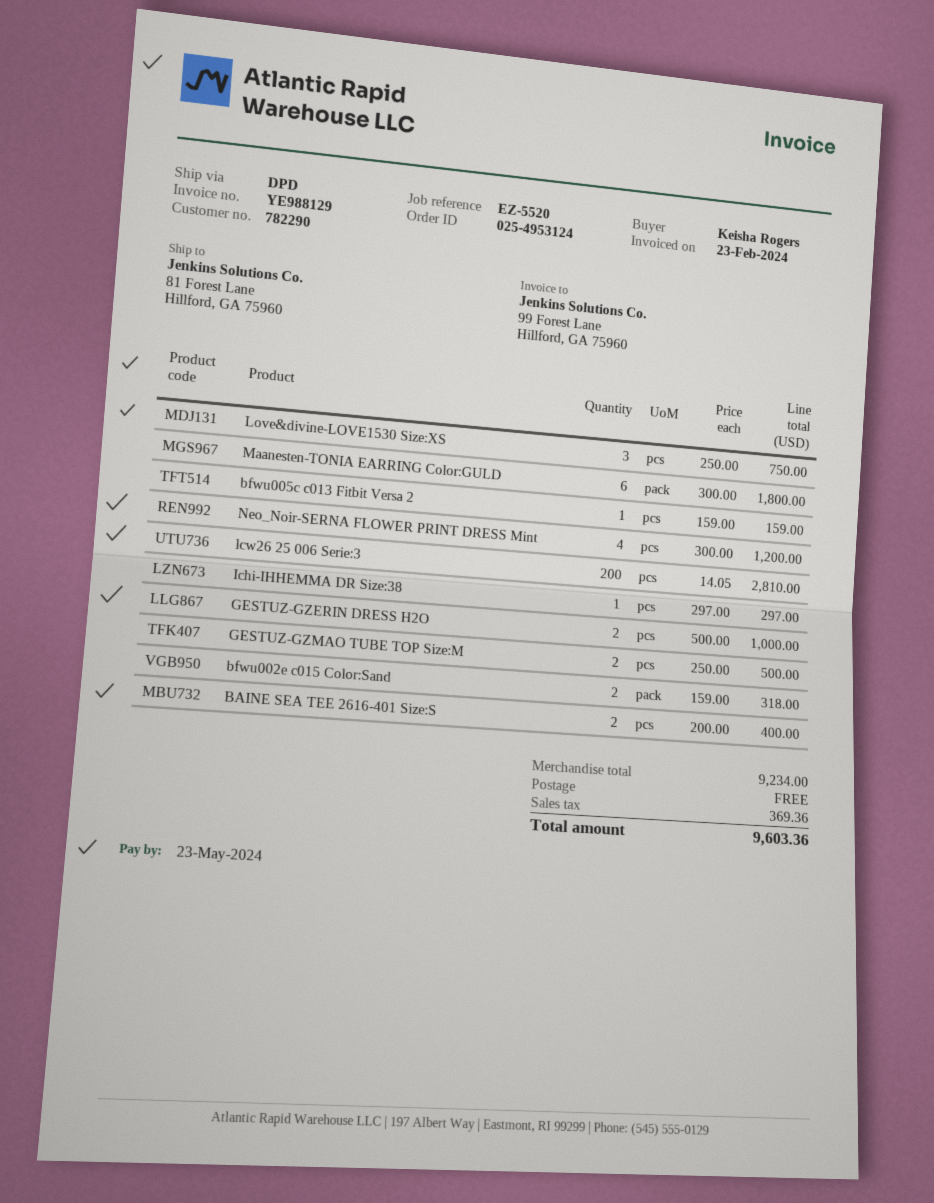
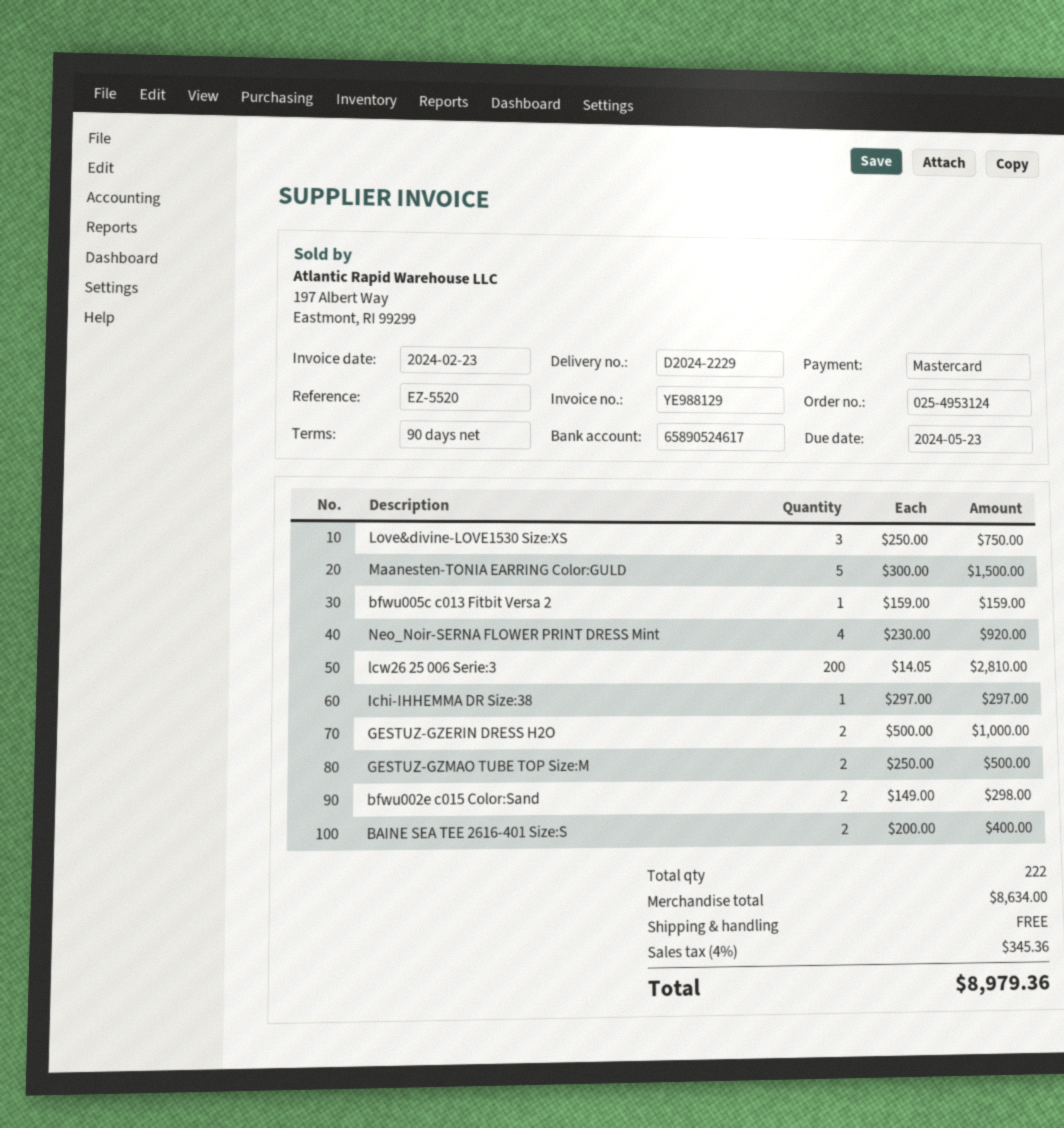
Maanesten-TONIA EARRING Color:GULD: 6 x 300.00 = 1800.00 -> 5 x 300.00 = 1500.00
Neo_Noir-SERNA FLOWER PRINT DRESS Mint: 4 x 300.00 = 1200.00 -> 4 x 230.00 = 920.00
bfwu002e c015 Color:Sand: 2 x 159.00 = 318.00 -> 2 x 149.00 = 298.00
subtotal: 9234.00 -> 8634.00
tax: 369.36 -> 345.36
total: 9603.36 -> 8979.36

